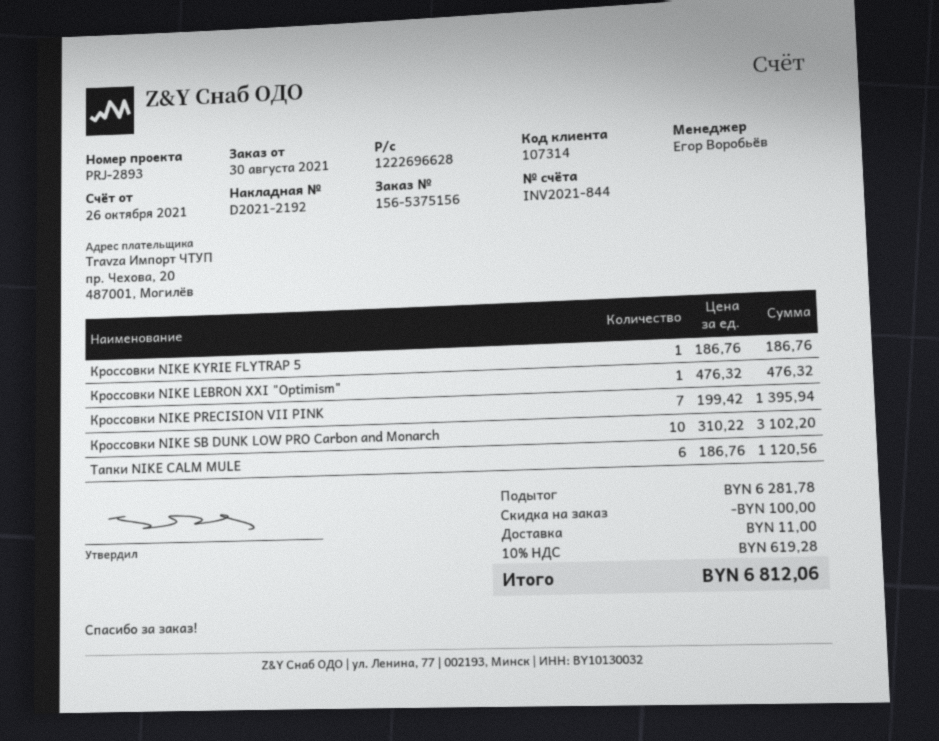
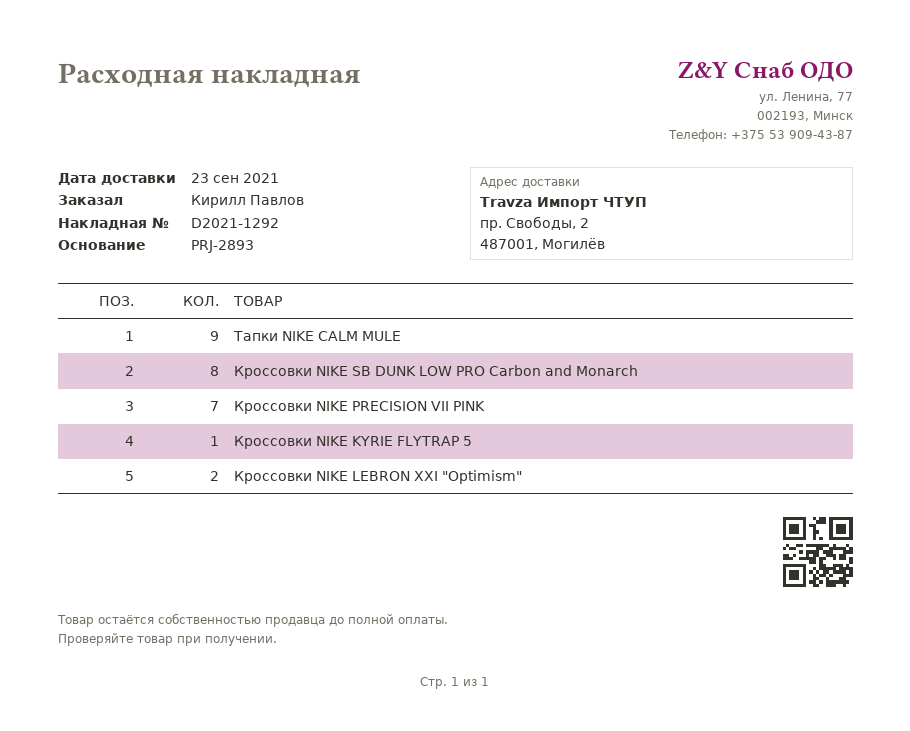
delivery note number: D2021-2192 -> D2021-1292
Кроссовки NIKE LEBRON XXI "Optimism": 1 -> 2
Кроссовки NIKE SB DUNK LOW PRO Carbon and Monarch: 10 -> 8
Тапки NIKE CALM MULE: 6 -> 9

